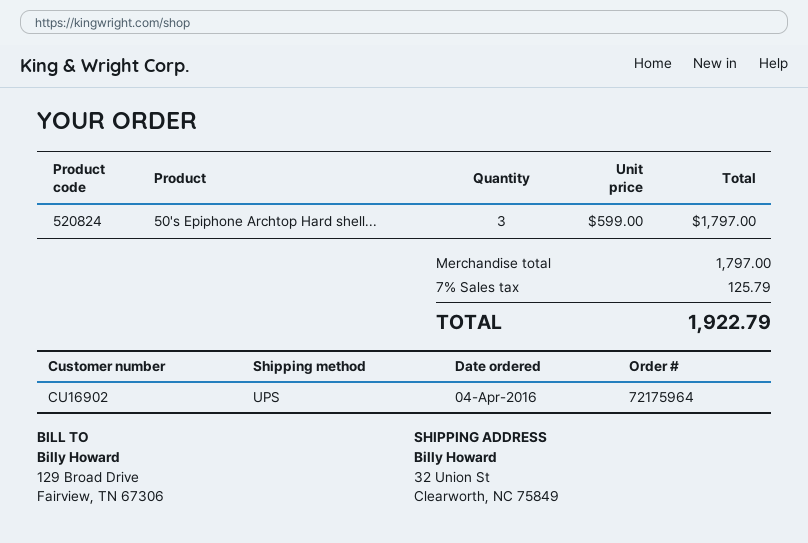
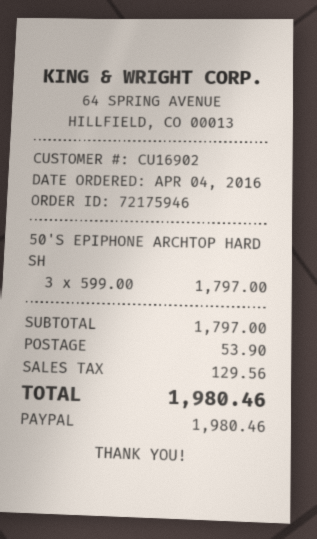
order number: 72175964 -> 72175946
shipping: none -> 53.90
tax: 125.79 -> 129.56
total: 1922.79 -> 1980.46

